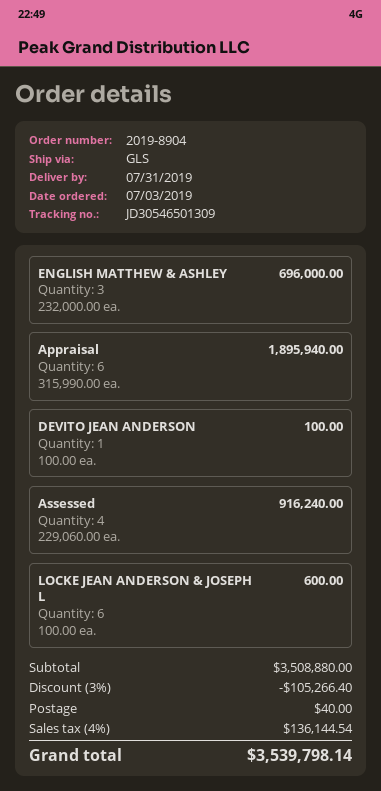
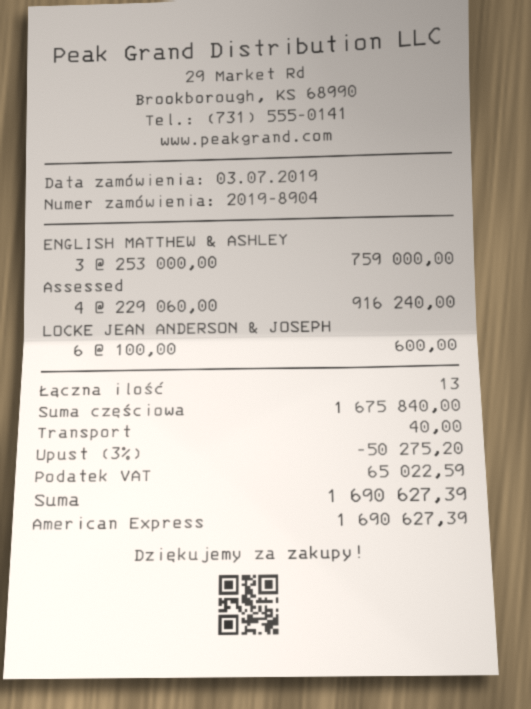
ENGLISH MATTHEW & ASHLEY: 3 x 232000.00 = 696000.00 -> 3 x 253000.00 = 759000.00
Appraisal: 6 x 315990.00 = 1895940.00 -> none
DEVITO JEAN ANDERSON: 1 x 100.00 = 100.00 -> none
subtotal: 3508880.00 -> 1675840.00
discount: 3% = 105266.40 -> 3% = 50275.20
tax: 136144.54 -> 65022.59
total: 3539798.14 -> 1690627.39

